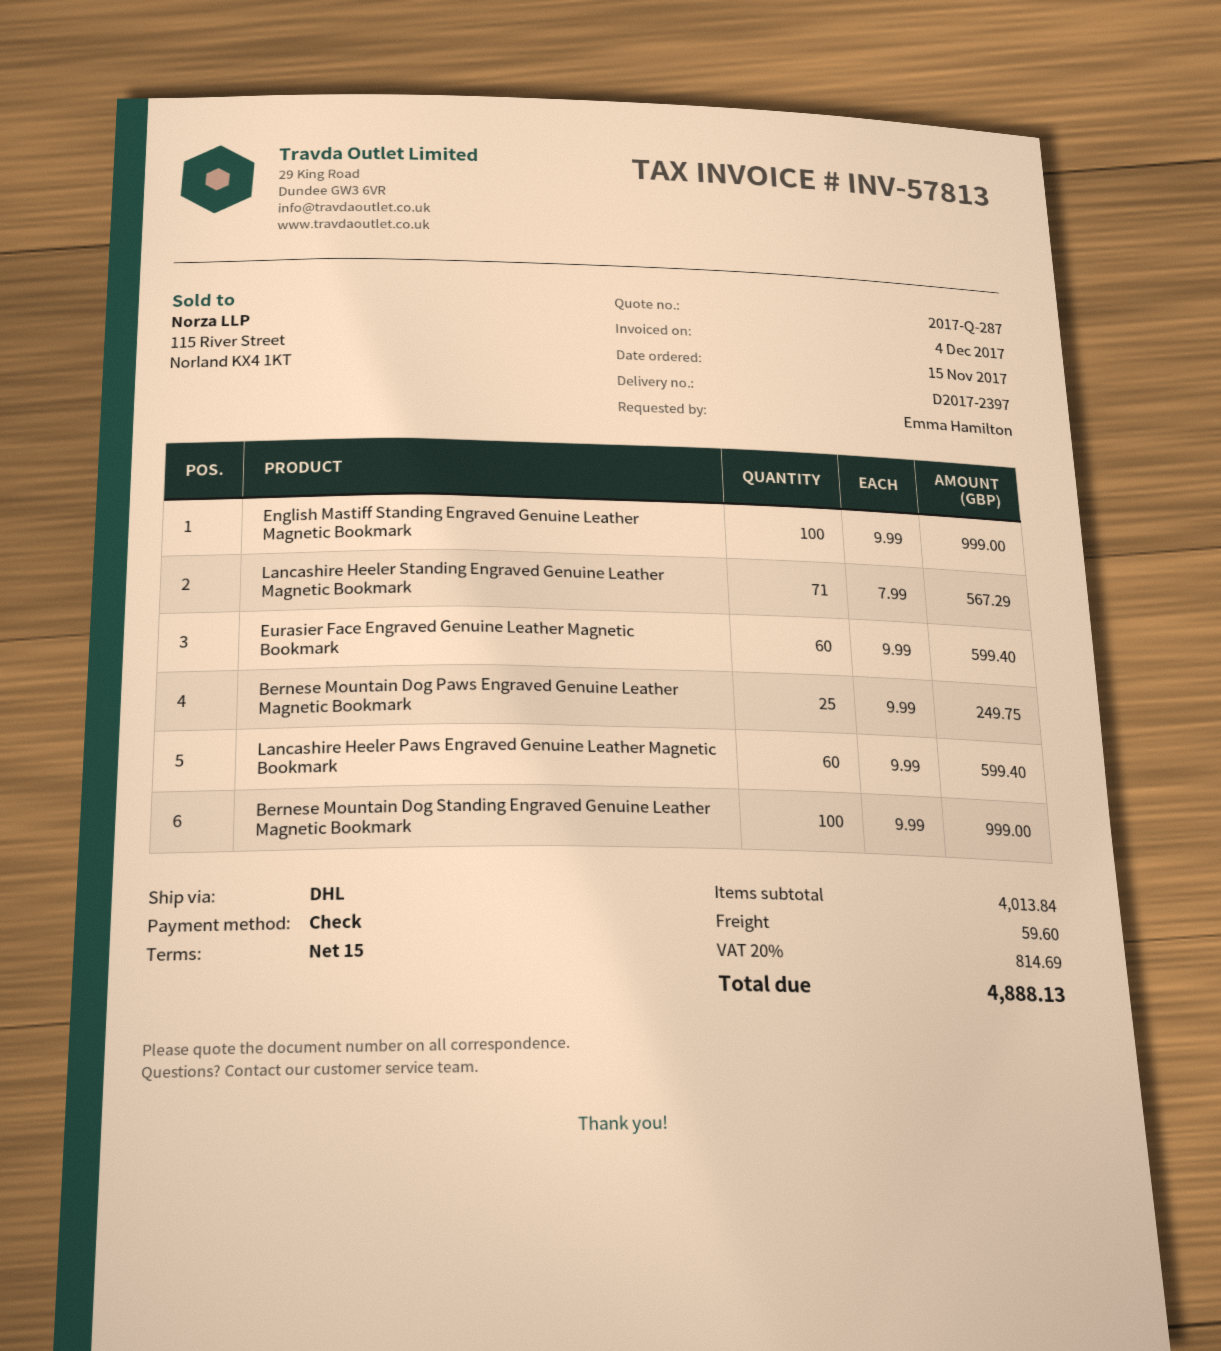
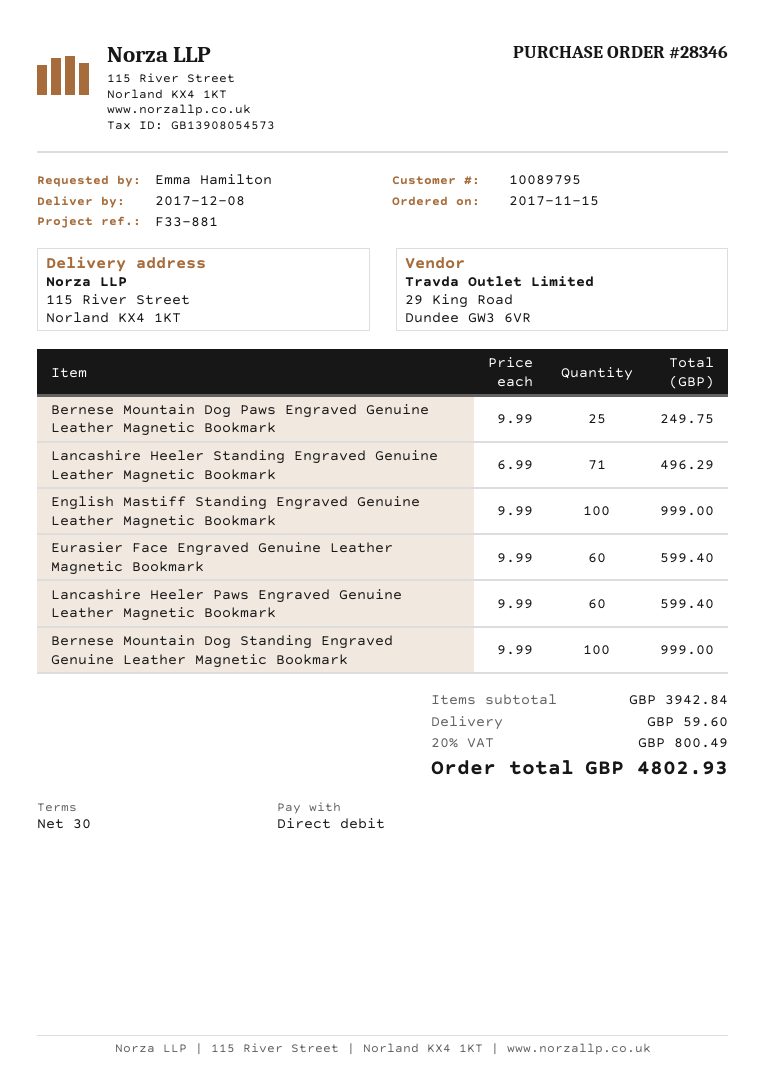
payment terms: 15 days -> 30 days
payment method: cheque -> direct debit
Lancashire Heeler Standing Engraved Genuine Leather Magnetic Bookmark: 71 x 7.99 = 567.29 -> 71 x 6.99 = 496.29
subtotal: 4013.84 -> 3942.84
tax: 20% = 814.69 -> 20% = 800.49
total: 4888.13 -> 4802.93

